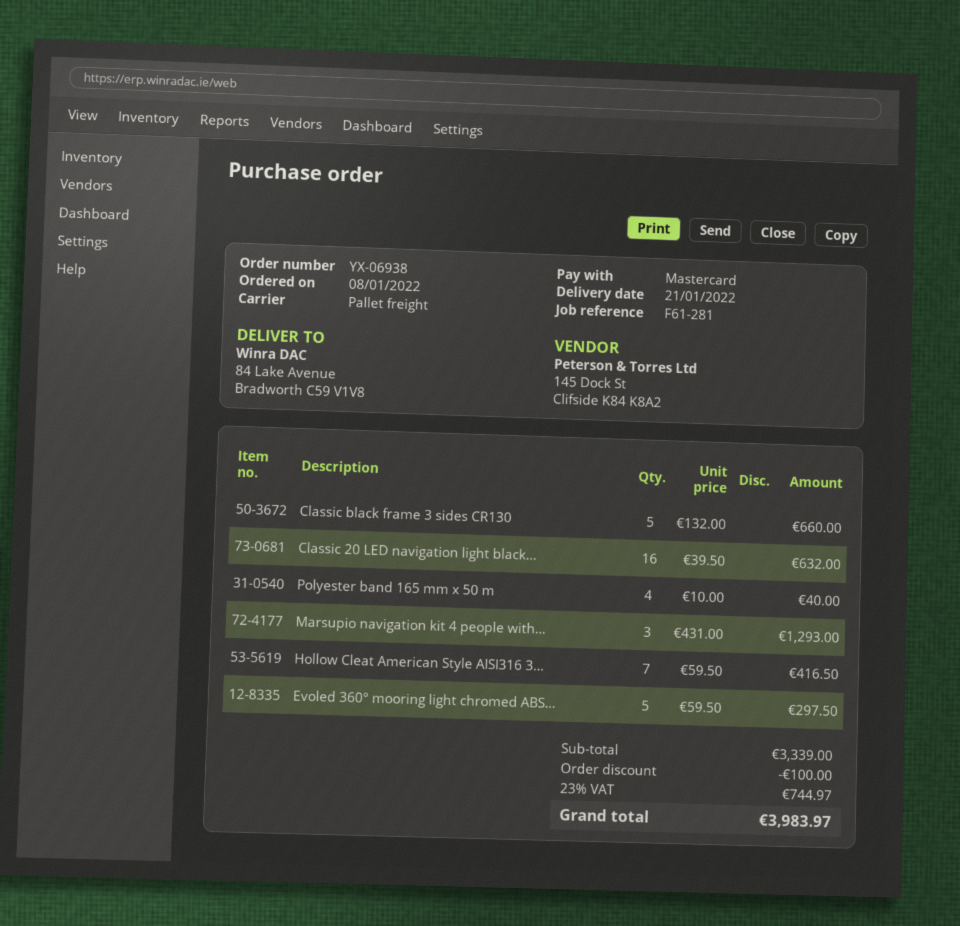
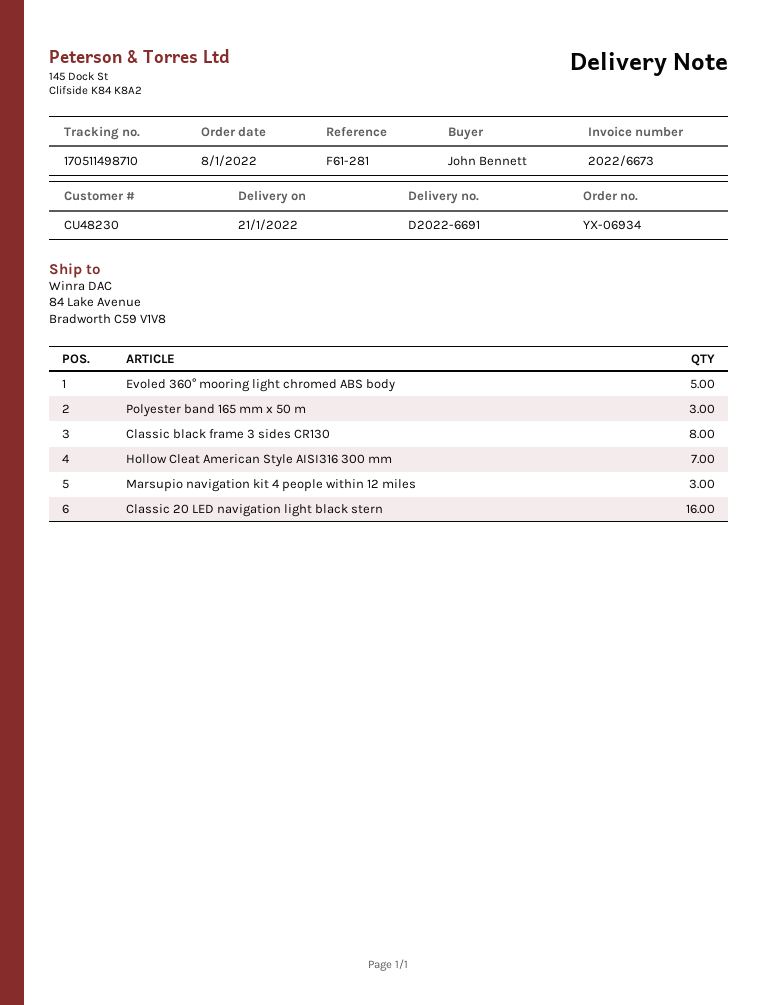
order number: YX-06938 -> YX-06934
Classic black frame 3 sides CR130: 5 -> 8
Polyester band 165 mm x 50 m: 4 -> 3

